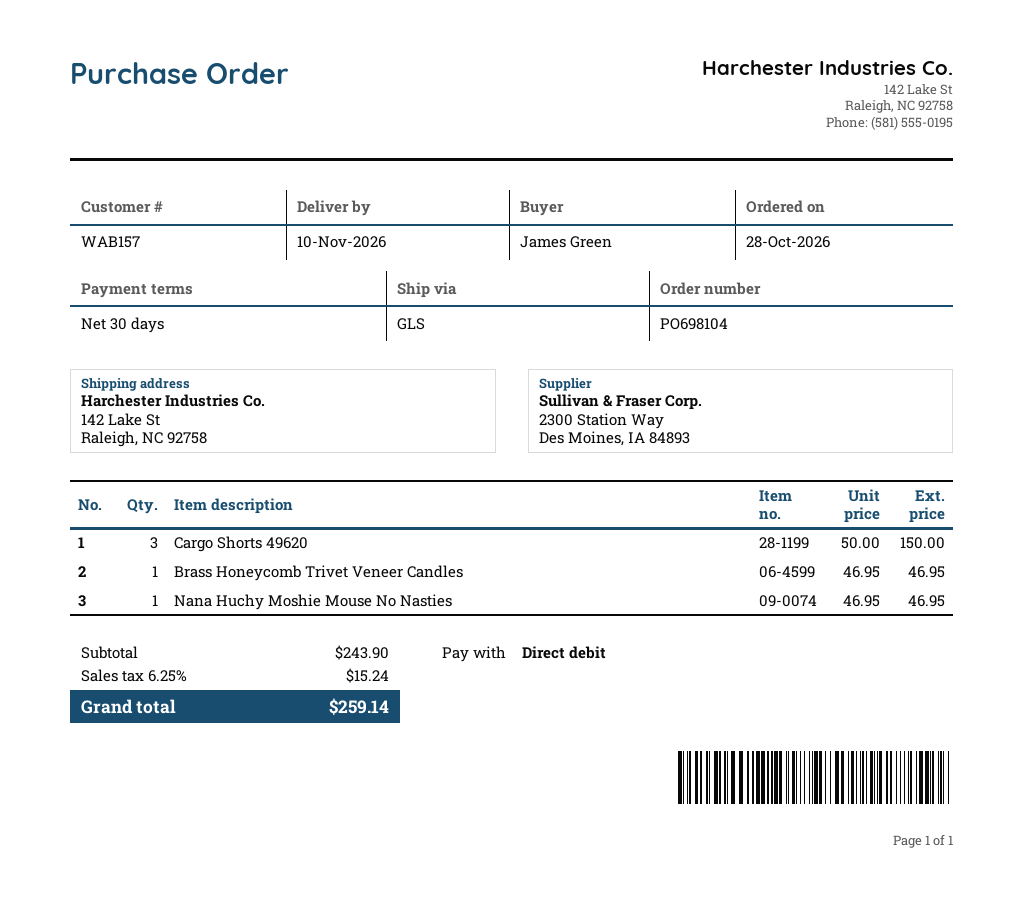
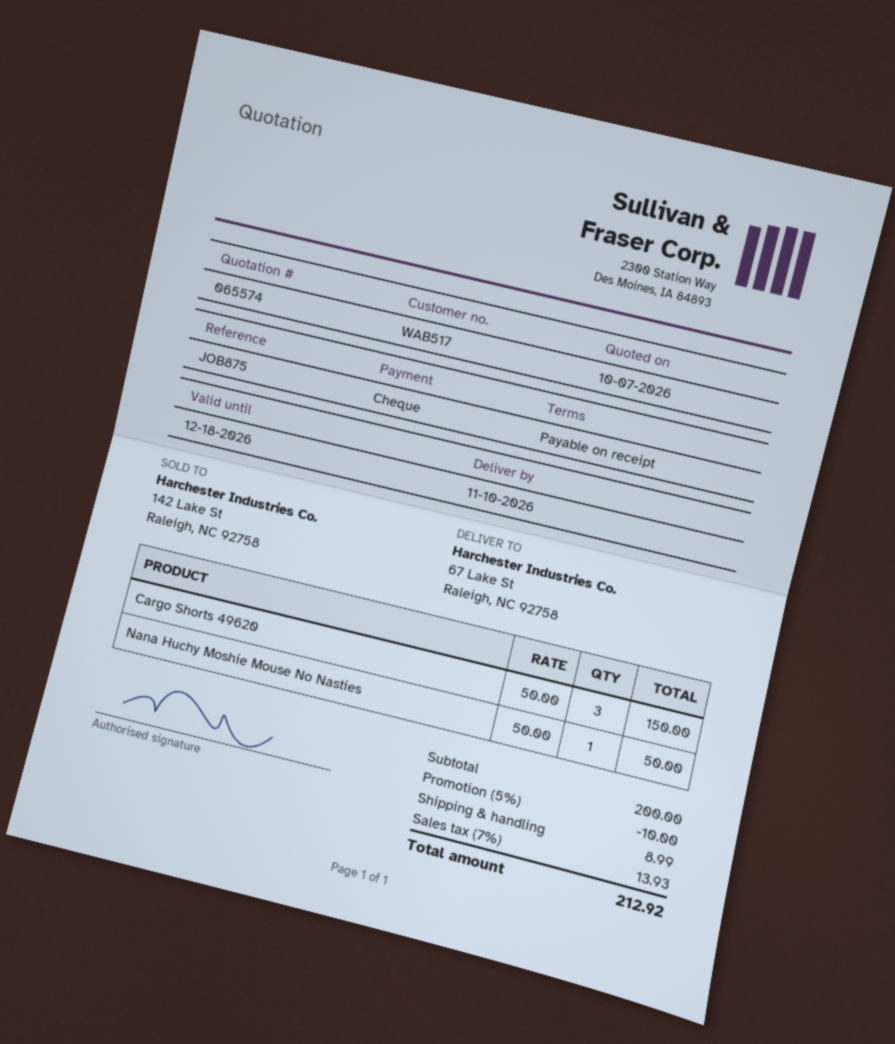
payment terms: 30 days -> on receipt
customer number: WAB157 -> WAB517
payment method: direct debit -> cheque
ship to: 142 Lake St, Raleigh, NC 92758 -> 67 Lake St, Raleigh, NC 92758
Brass Honeycomb Trivet Veneer Candles: 1 x 46.95 = 46.95 -> none
Nana Huchy Moshie Mouse No Nasties: 1 x 46.95 = 46.95 -> 1 x 50.00 = 50.00
subtotal: 243.90 -> 200.00
discount: none -> 5% = 10.00
shipping: none -> 8.99
tax: 6.25% = 15.24 -> 7% = 13.93
total: 259.14 -> 212.92

